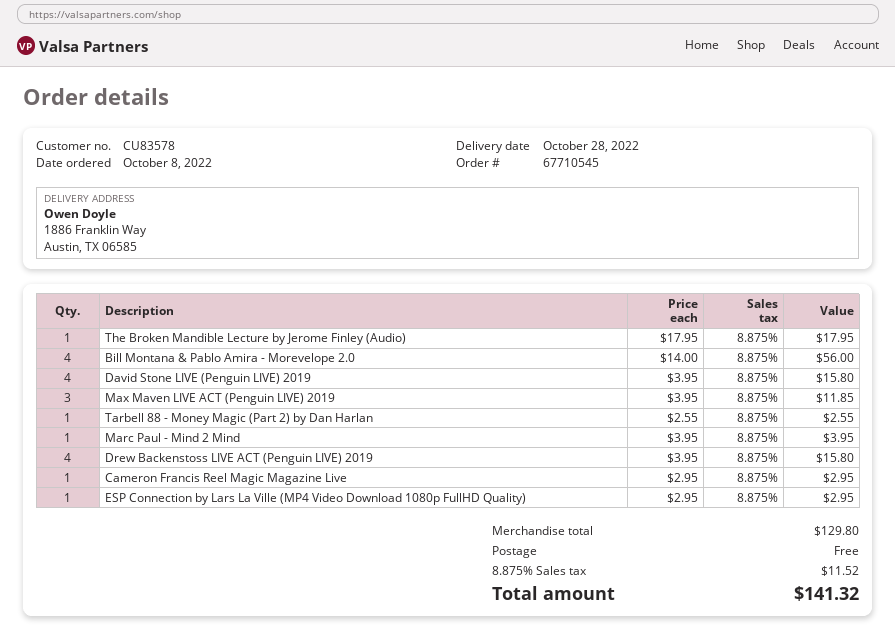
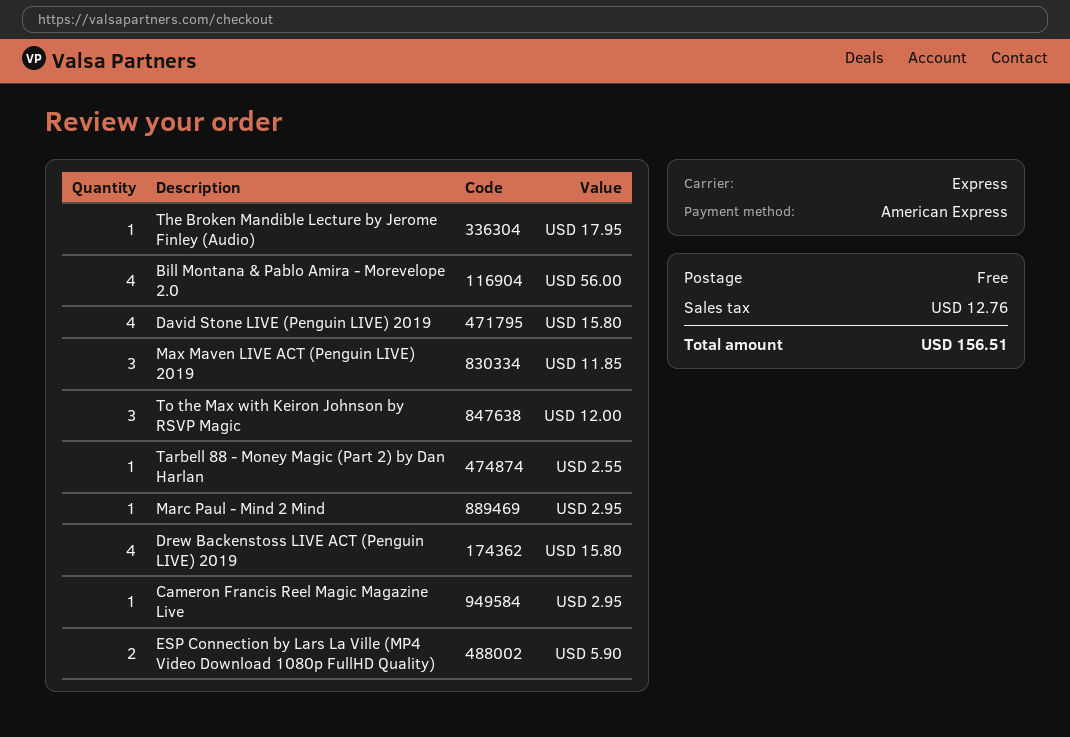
Marc Paul - Mind 2 Mind: 1 for 3.95 -> 1 for 2.95
ESP Connection by Lars La Ville (MP4 Video Download 1080p FullHD Quality): 1 for 2.95 -> 2 for 5.90
To the Max with Keiron Johnson by RSVP Magic: none -> 3 for 12.00
tax: 11.52 -> 12.76
total: 141.32 -> 156.51

